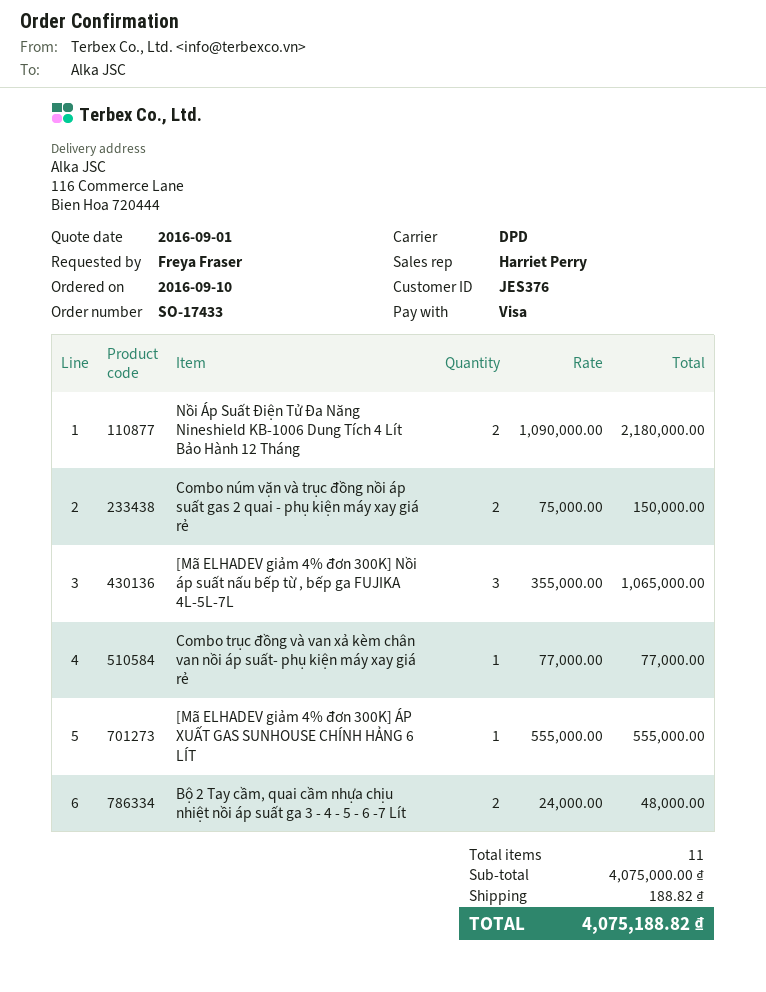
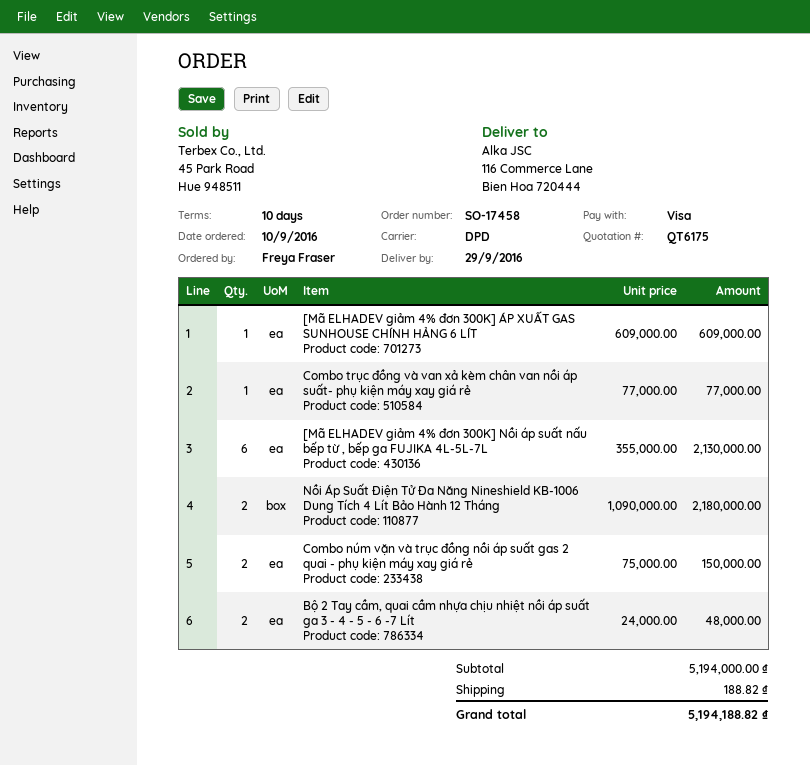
order number: SO-17433 -> SO-17458
[Mã ELHADEV giảm 4% đơn 300K] Nồi áp suất nấu bếp từ , bếp ga FUJIKA 4L-5L-7L: 3 x 355000.00 = 1065000.00 -> 6 x 355000.00 = 2130000.00
[Mã ELHADEV giảm 4% đơn 300K] ÁP XUẤT GAS SUNHOUSE CHÍNH HẢNG 6 LÍT: 1 x 555000.00 = 555000.00 -> 1 x 609000.00 = 609000.00
subtotal: 4075000.00 -> 5194000.00
total: 4075188.82 -> 5194188.82

